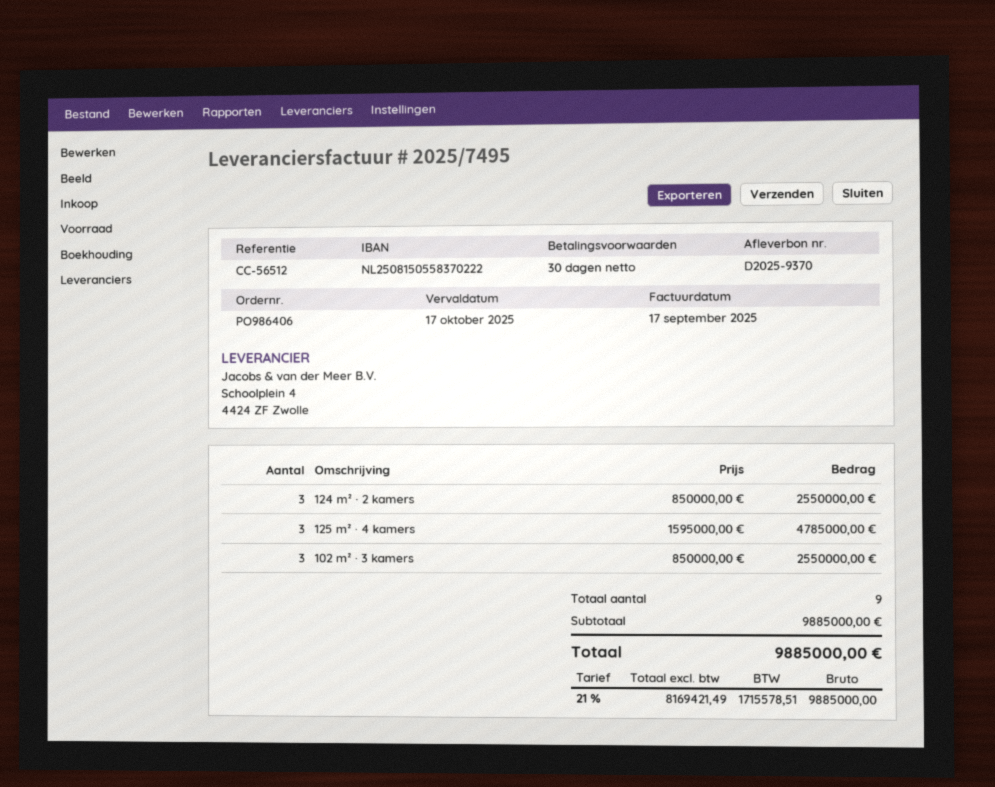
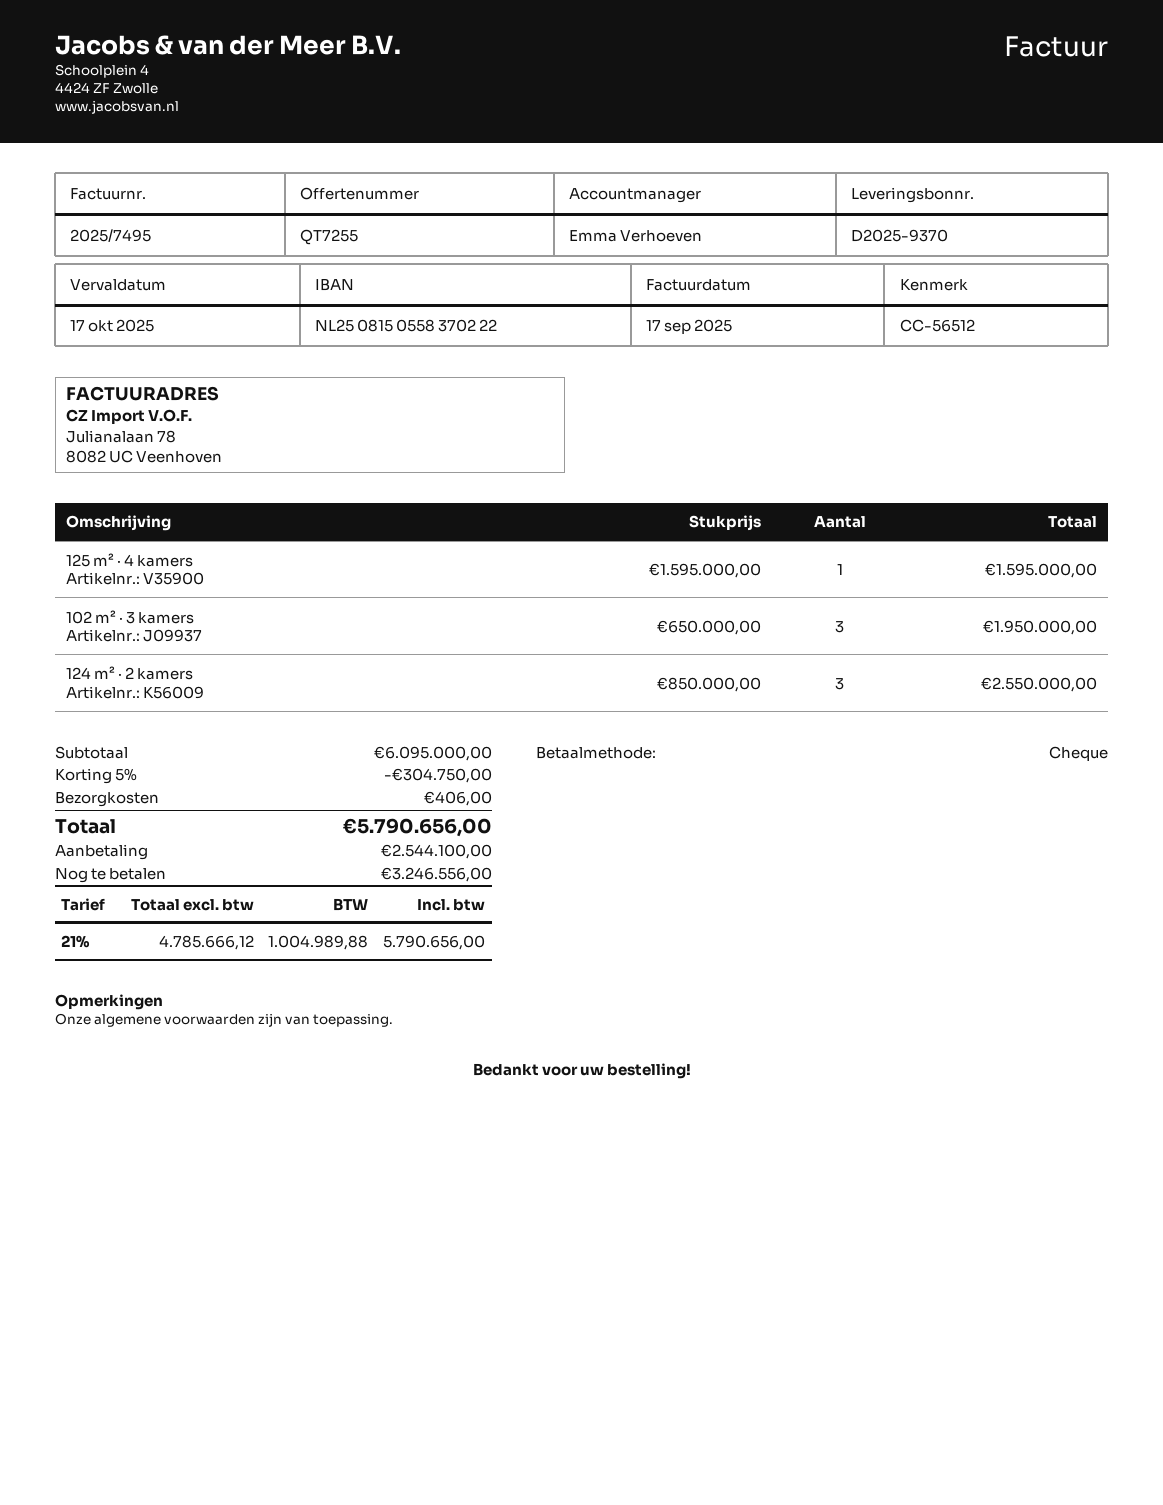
125 m² · 4 kamers: 3 x 1595000.00 = 4785000.00 -> 1 x 1595000.00 = 1595000.00
102 m² · 3 kamers: 3 x 850000.00 = 2550000.00 -> 3 x 650000.00 = 1950000.00
subtotal: 9885000.00 -> 6095000.00
discount: none -> 5% = 304750.00
shipping: none -> 406.00
net: 8169421.49 -> 4785666.12
tax: 21% = 1715578.51 -> 21% = 1004989.88
total: 9885000.00 -> 5790656.00

